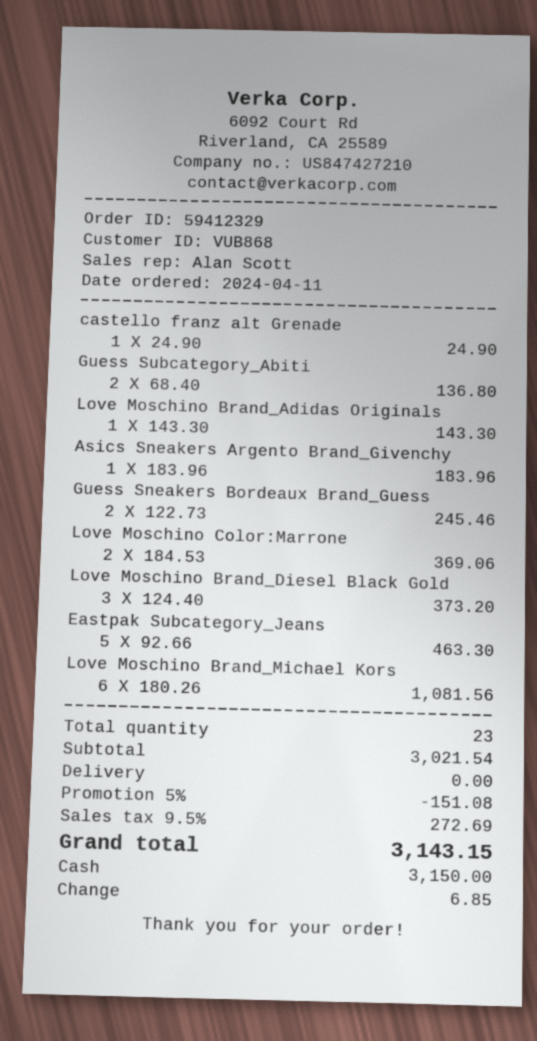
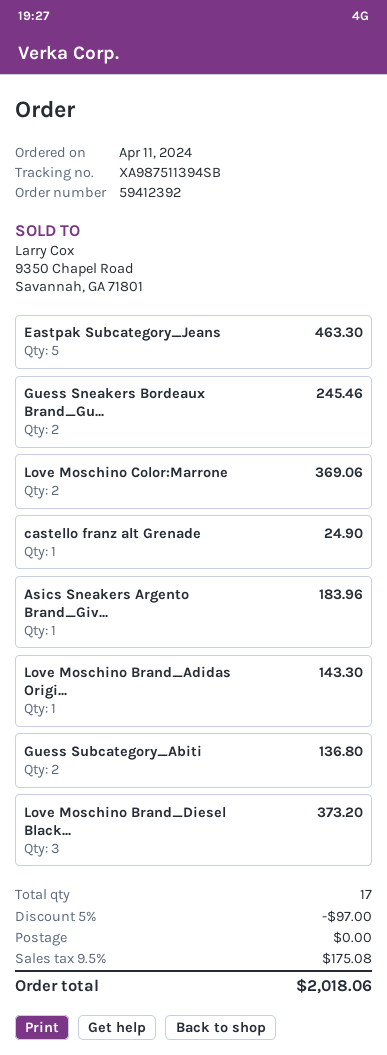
order number: 59412329 -> 59412392
Love Moschino Brand_Michael Kors: 6 for 1081.56 -> none
total quantity: 23 -> 17
discount: 5% = 151.08 -> 5% = 97.00
tax: 9.5% = 272.69 -> 9.5% = 175.08
total: 3143.15 -> 2018.06

